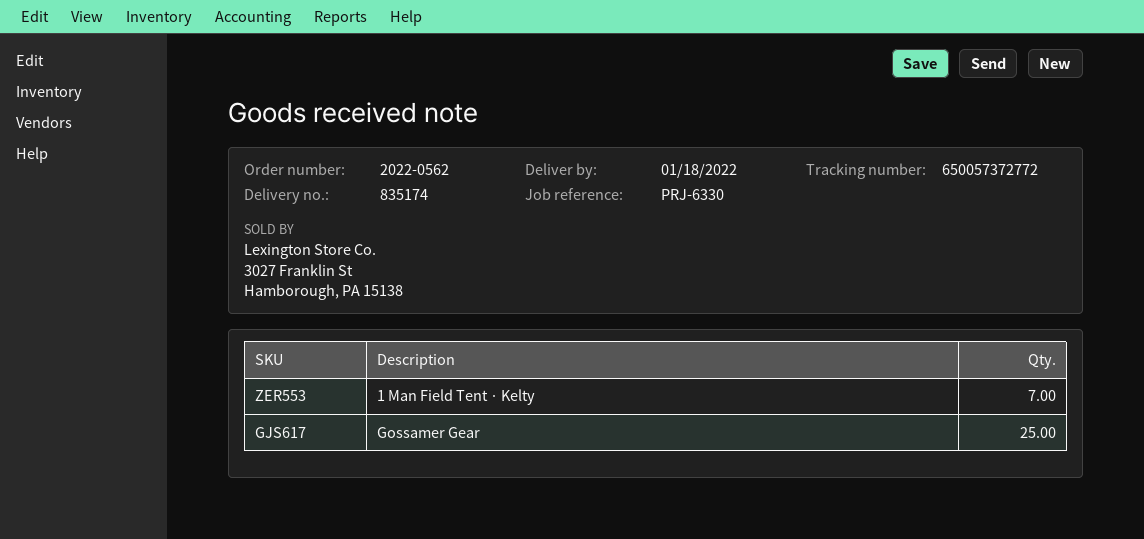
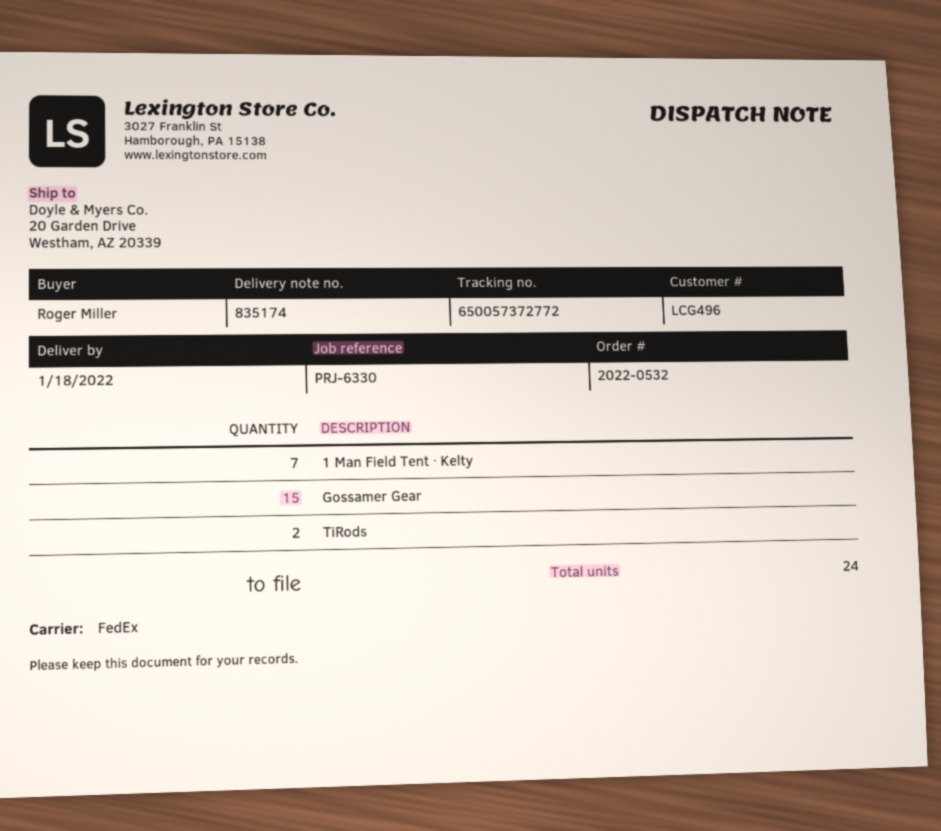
order number: 2022-0562 -> 2022-0532
Gossamer Gear: 25 -> 15
TiRods: none -> 2

